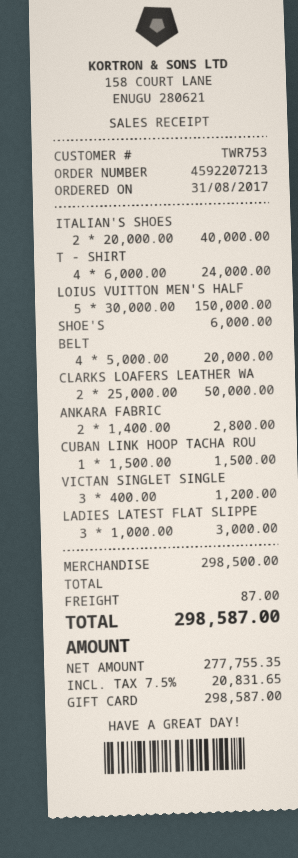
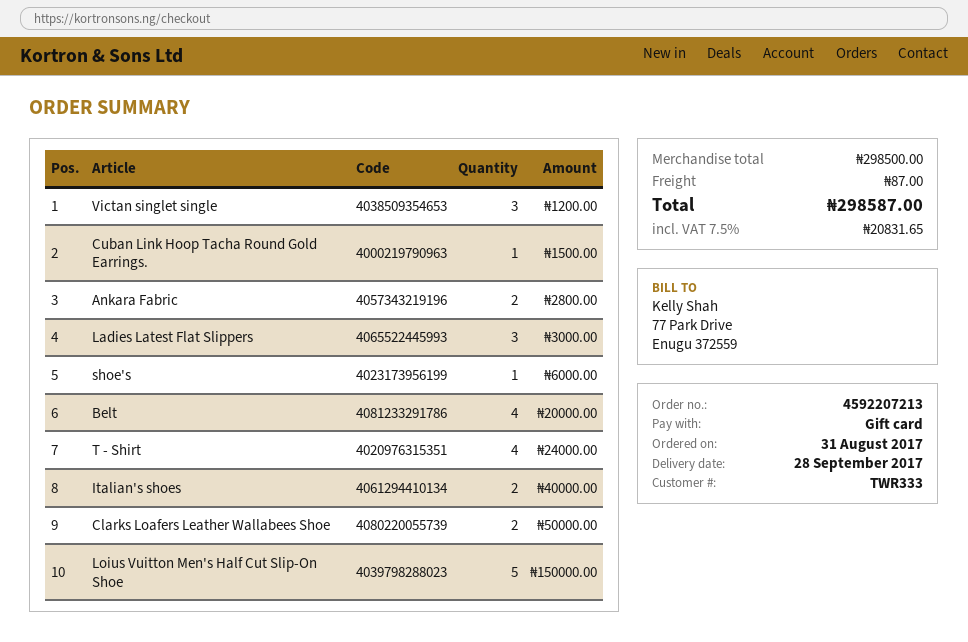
customer number: TWR753 -> TWR333

